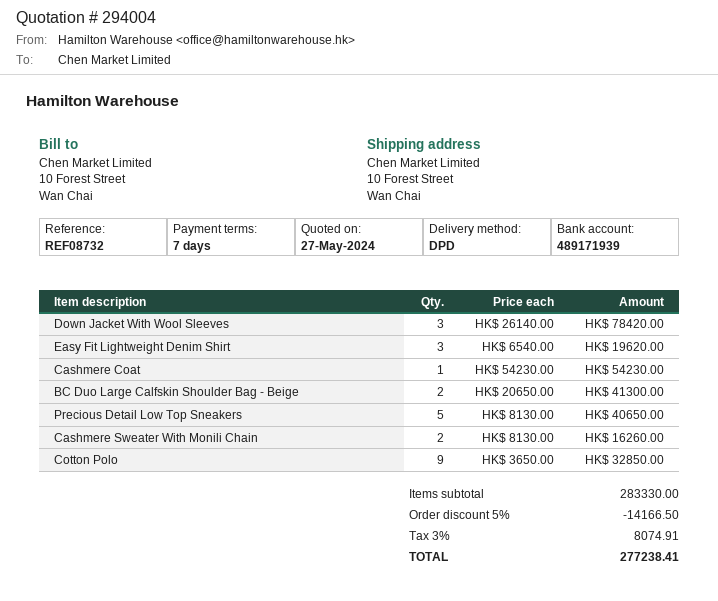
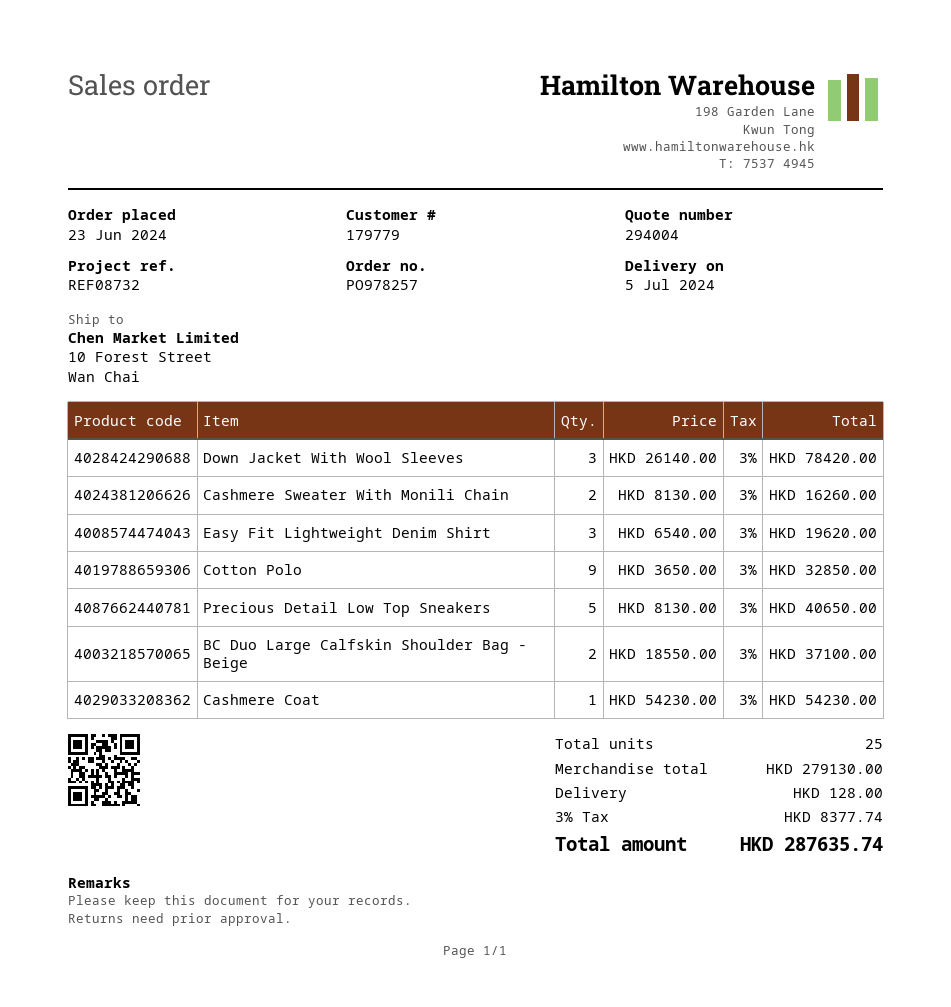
BC Duo Large Calfskin Shoulder Bag - Beige: 2 x 20650.00 = 41300.00 -> 2 x 18550.00 = 37100.00
subtotal: 283330.00 -> 279130.00
discount: 5% = 14166.50 -> none
shipping: none -> 128.00
tax: 3% = 8074.91 -> 3% = 8377.74
total: 277238.41 -> 287635.74

